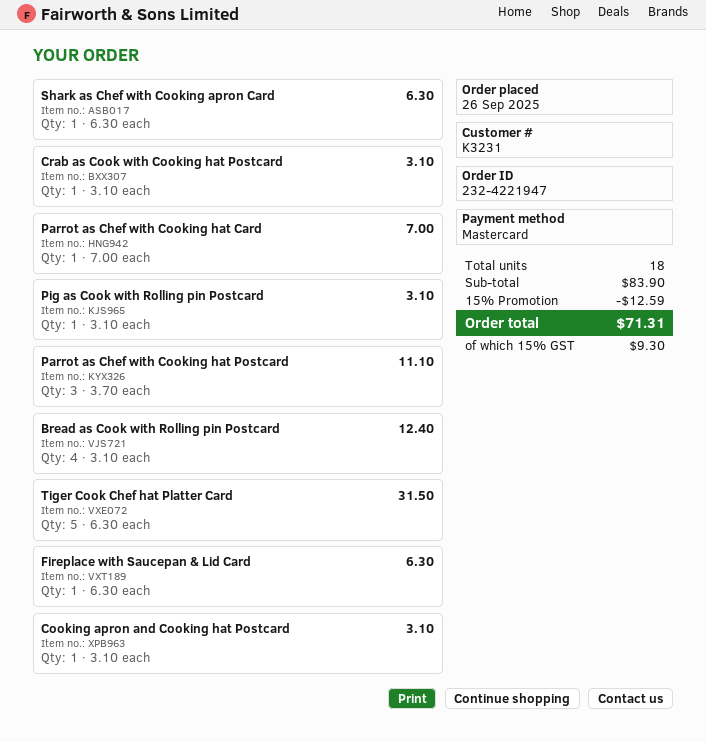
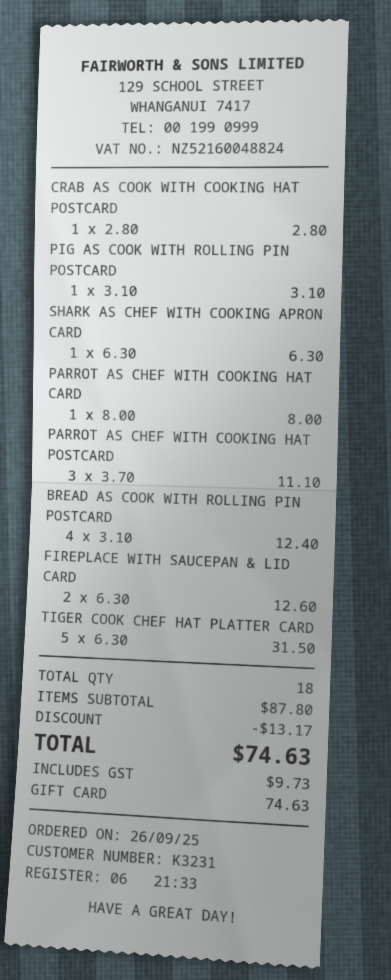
payment method: Mastercard -> gift card
Crab as Cook with Cooking hat Postcard: 1 x 3.10 = 3.10 -> 1 x 2.80 = 2.80
Parrot as Chef with Cooking hat Card: 1 x 7.00 = 7.00 -> 1 x 8.00 = 8.00
Fireplace with Saucepan & Lid Card: 1 x 6.30 = 6.30 -> 2 x 6.30 = 12.60
Cooking apron and Cooking hat Postcard: 1 x 3.10 = 3.10 -> none
subtotal: 83.90 -> 87.80
discount: 12.59 -> 13.17
tax: 9.30 -> 9.73
total: 71.31 -> 74.63

